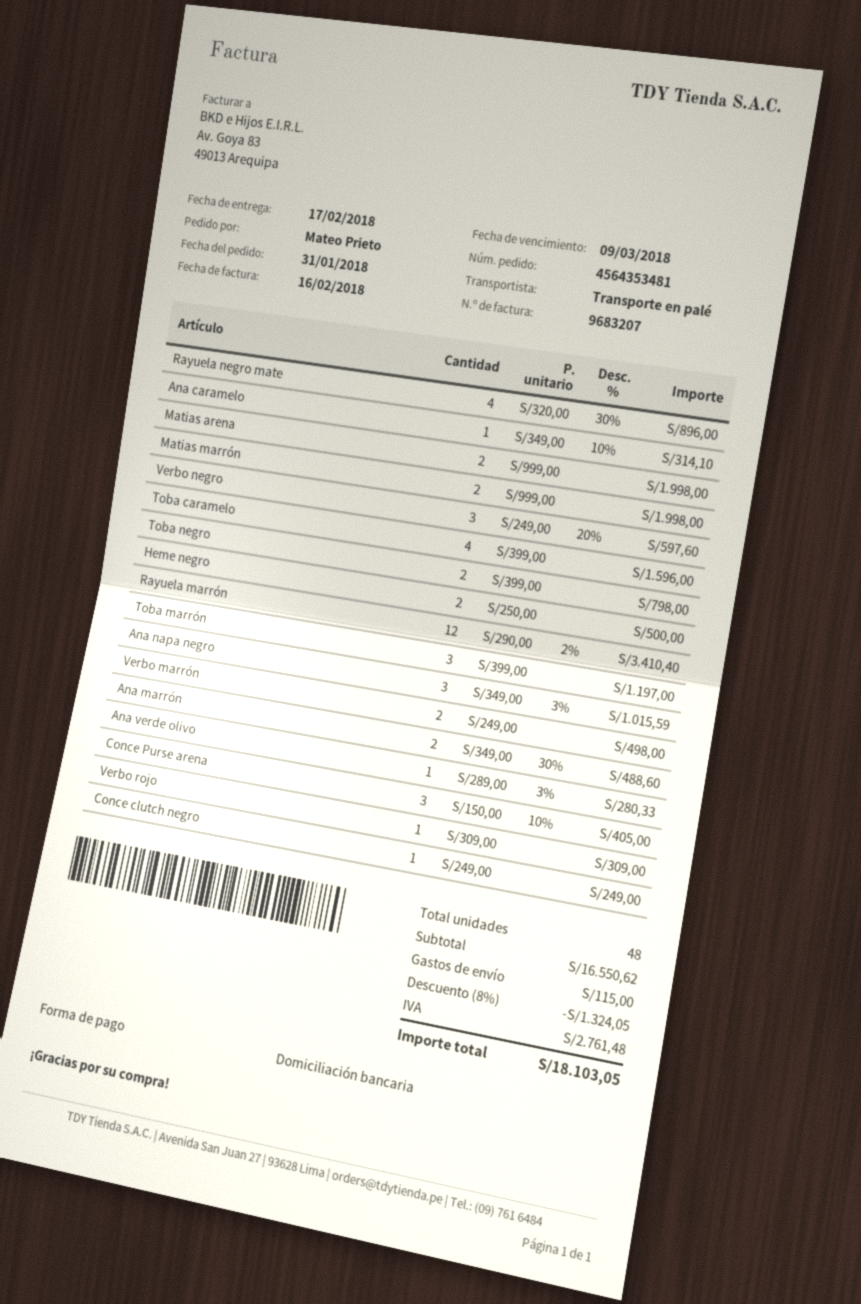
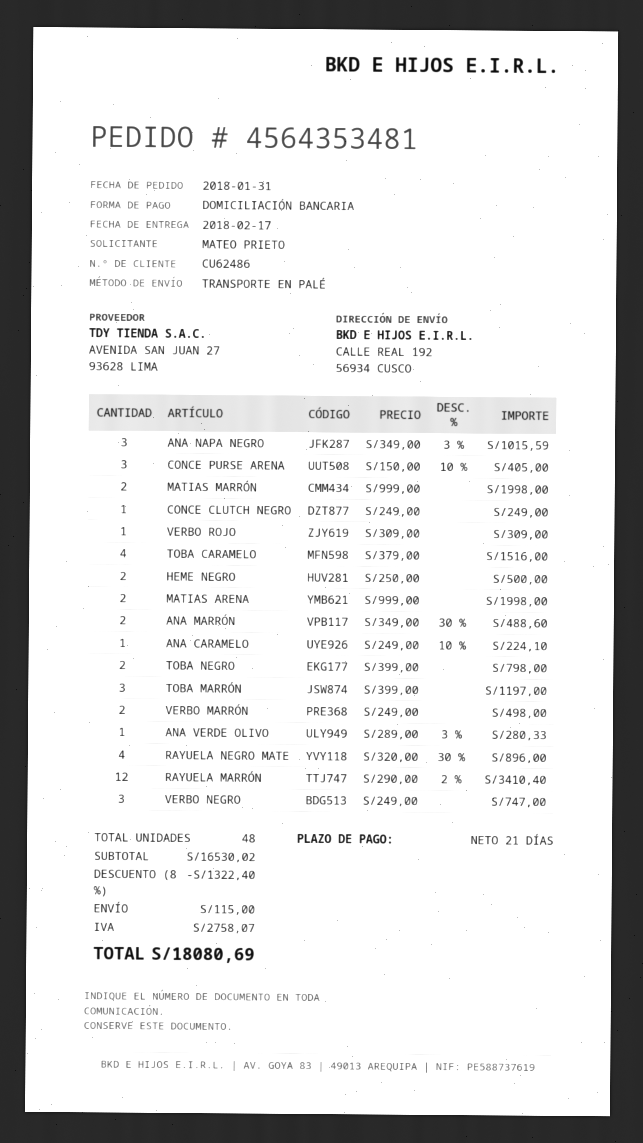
Ana caramelo: 1 x 349.00 - 10% = 314.10 -> 1 x 249.00 - 10% = 224.10
Verbo negro: 3 x 249.00 - 20% = 597.60 -> 3 x 249.00 = 747.00
Toba caramelo: 4 x 399.00 = 1596.00 -> 4 x 379.00 = 1516.00
subtotal: 16550.62 -> 16530.02
discount: 8% = 1324.05 -> 8% = 1322.40
tax: 2761.48 -> 2758.07
total: 18103.05 -> 18080.69

